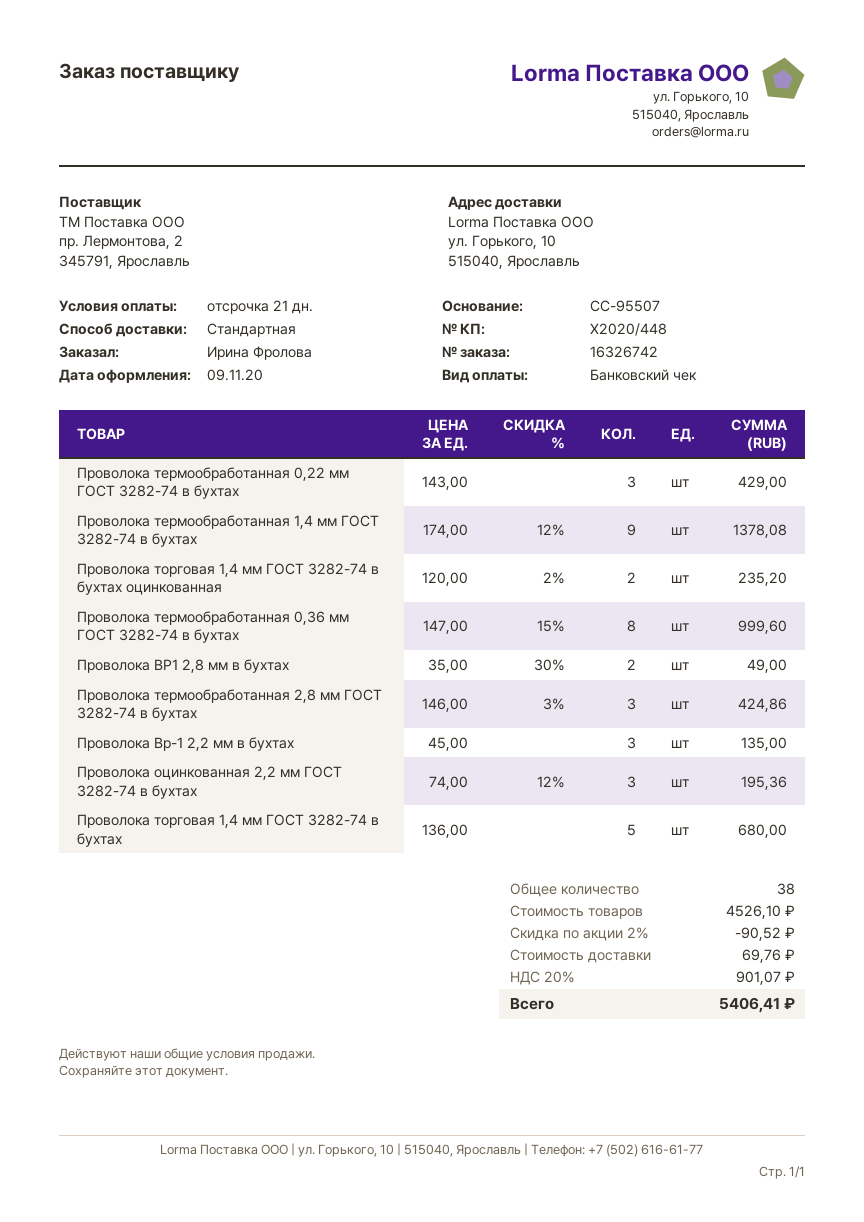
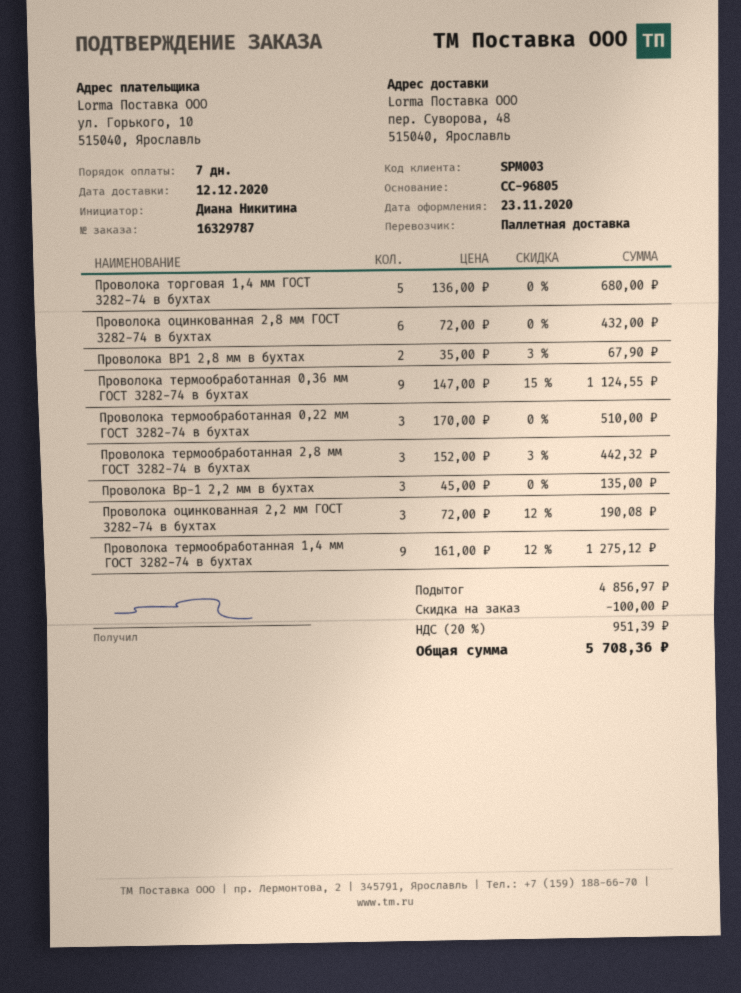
order number: 16326742 -> 16329787
order date: 2020-11-09 -> 2020-11-23
payment terms: 21 days -> 7 days
reference: CC-95507 -> CC-96805
ordered by: Ирина Фролова -> Диана Никитина
shipping method: standard -> pallet freight
ship to: ул. Горького, 10, 515040, Ярославль -> пер. Суворова, 48, 515040, Ярославль
Проволока термообработанная 0,22 мм ГОСТ 3282-74 в бухтах: 3 x 143.00 = 429.00 -> 3 x 170.00 = 510.00
Проволока термообработанная 1,4 мм ГОСТ 3282-74 в бухтах: 9 x 174.00 - 12% = 1378.08 -> 9 x 161.00 - 12% = 1275.12
Проволока торговая 1,4 мм ГОСТ 3282-74 в бухтах оцинкованная: 2 x 120.00 - 2% = 235.20 -> none
Проволока термообработанная 0,36 мм ГОСТ 3282-74 в бухтах: 8 x 147.00 - 15% = 999.60 -> 9 x 147.00 - 15% = 1124.55
Проволока ВР1 2,8 мм в бухтах: 2 x 35.00 - 30% = 49.00 -> 2 x 35.00 - 3% = 67.90
Проволока термообработанная 2,8 мм ГОСТ 3282-74 в бухтах: 3 x 146.00 - 3% = 424.86 -> 3 x 152.00 - 3% = 442.32
Проволока оцинкованная 2,2 мм ГОСТ 3282-74 в бухтах: 3 x 74.00 - 12% = 195.36 -> 3 x 72.00 - 12% = 190.08
Проволока оцинкованная 2,8 мм ГОСТ 3282-74 в бухтах: none -> 6 x 72.00 = 432.00
subtotal: 4526.10 -> 4856.97
discount: 90.52 -> 100.00
shipping: 69.76 -> none
tax: 20% = 901.07 -> 20% = 951.39
total: 5406.41 -> 5708.36

